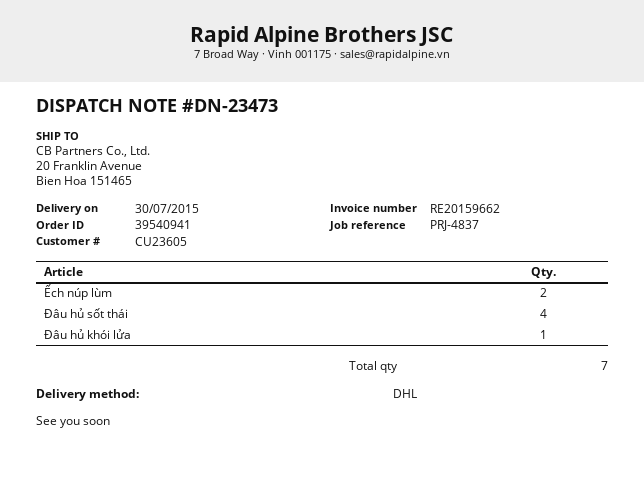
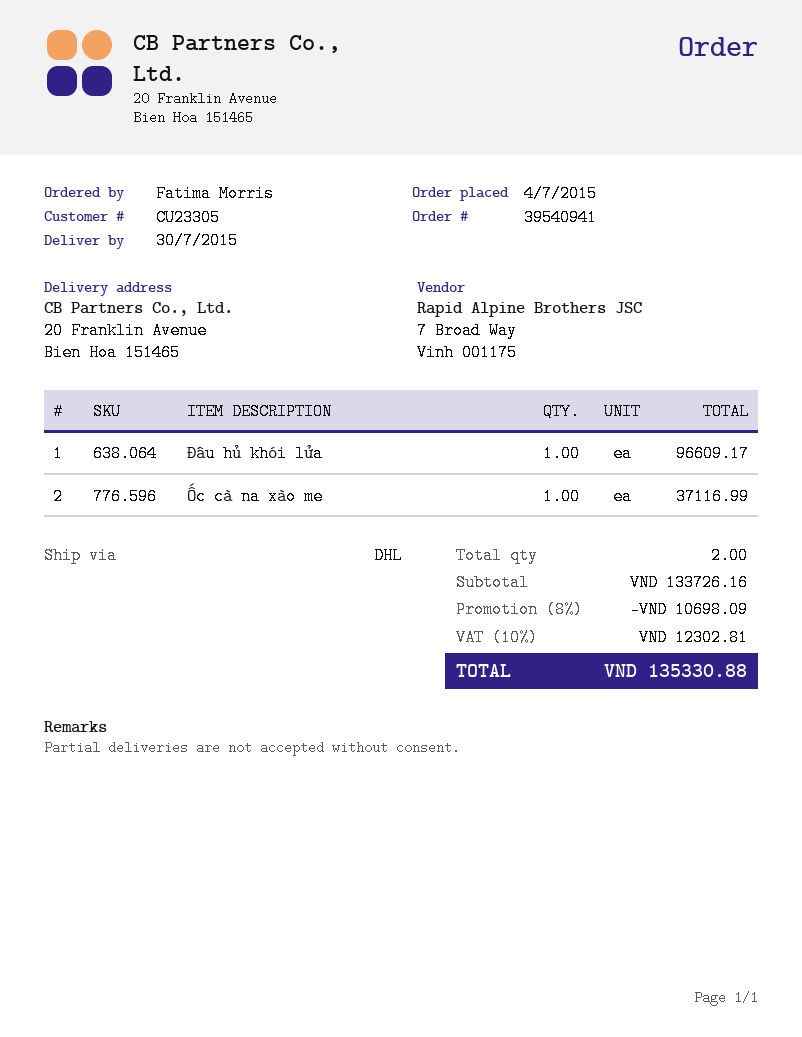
customer number: CU23605 -> CU23305
Ếch núp lùm: 2 -> none
Đâu hủ sốt thái: 4 -> none
Ốc cà na xào me: none -> 1
total quantity: 7 -> 2

